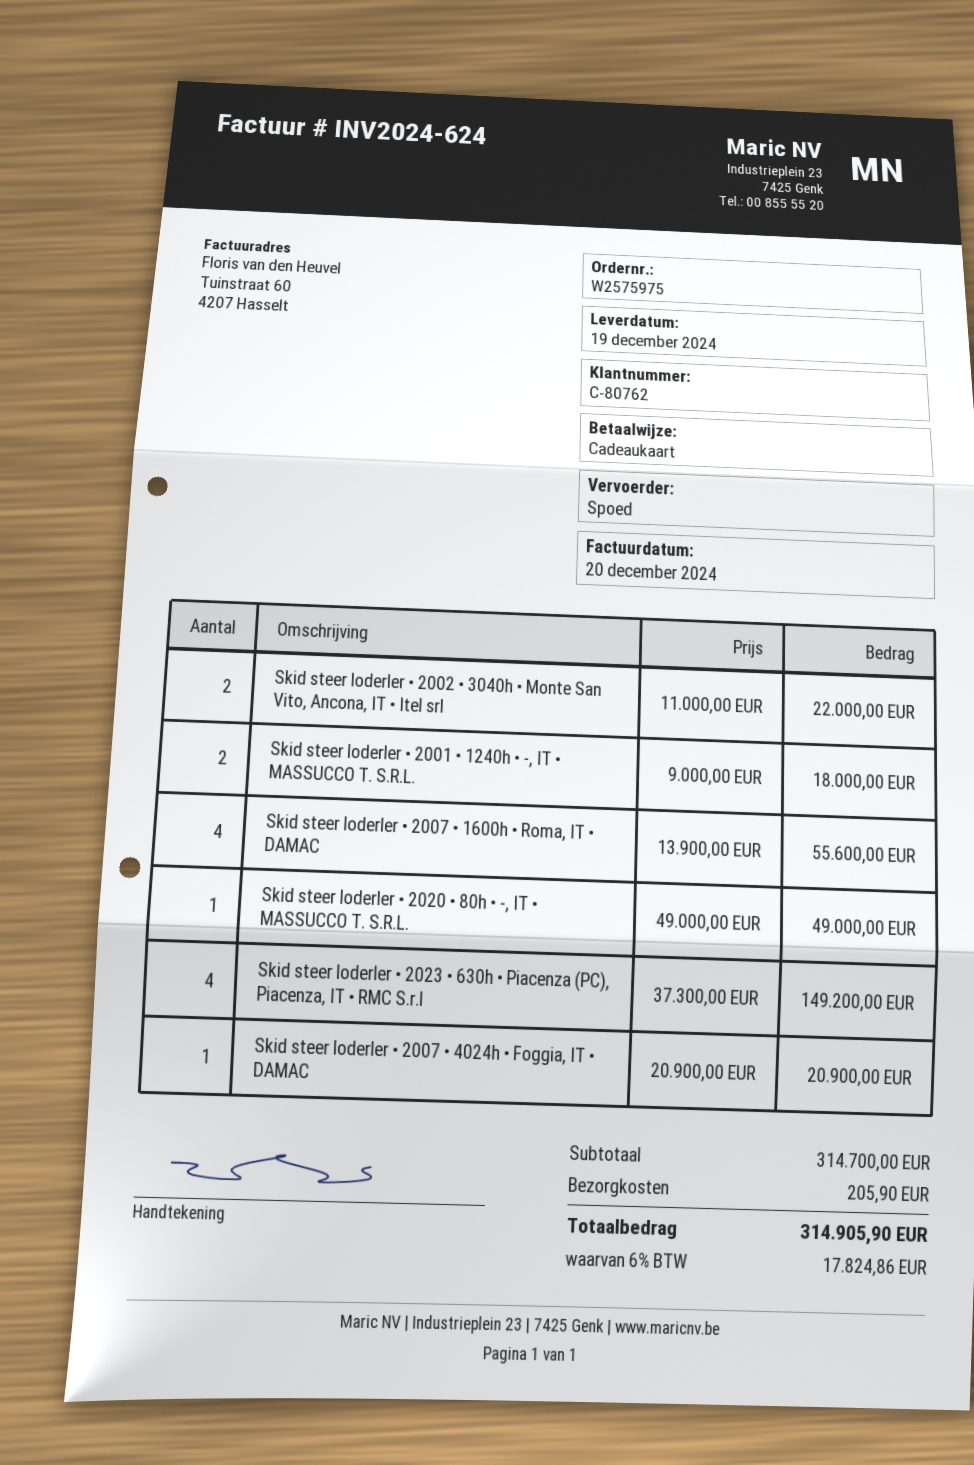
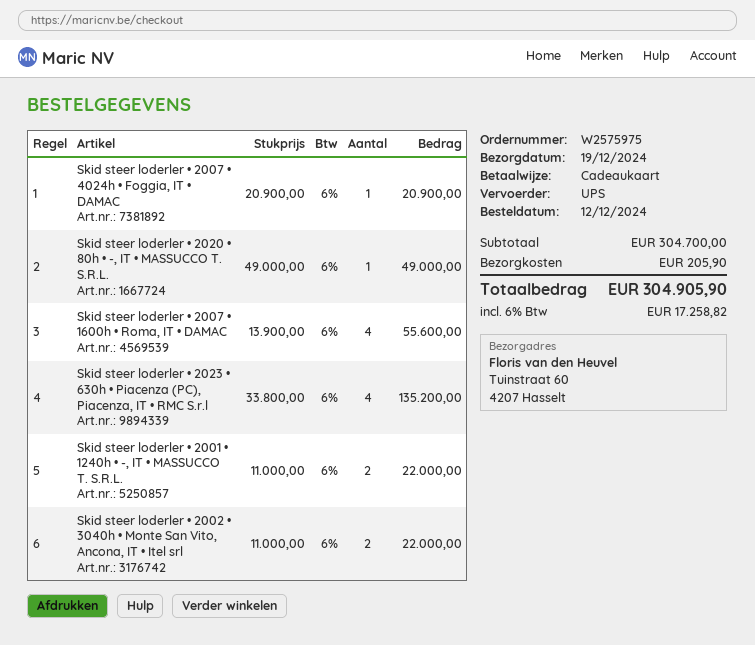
shipping method: express -> UPS
Skid steer loderler • 2001 • 1240h • -, IT • MASSUCCO T. S.R.L.: 2 x 9000.00 = 18000.00 -> 2 x 11000.00 = 22000.00
Skid steer loderler • 2023 • 630h • Piacenza (PC), Piacenza, IT • RMC S.r.l: 4 x 37300.00 = 149200.00 -> 4 x 33800.00 = 135200.00
subtotal: 314700.00 -> 304700.00
tax: 6% = 17824.86 -> 6% = 17258.82
total: 314905.90 -> 304905.90

